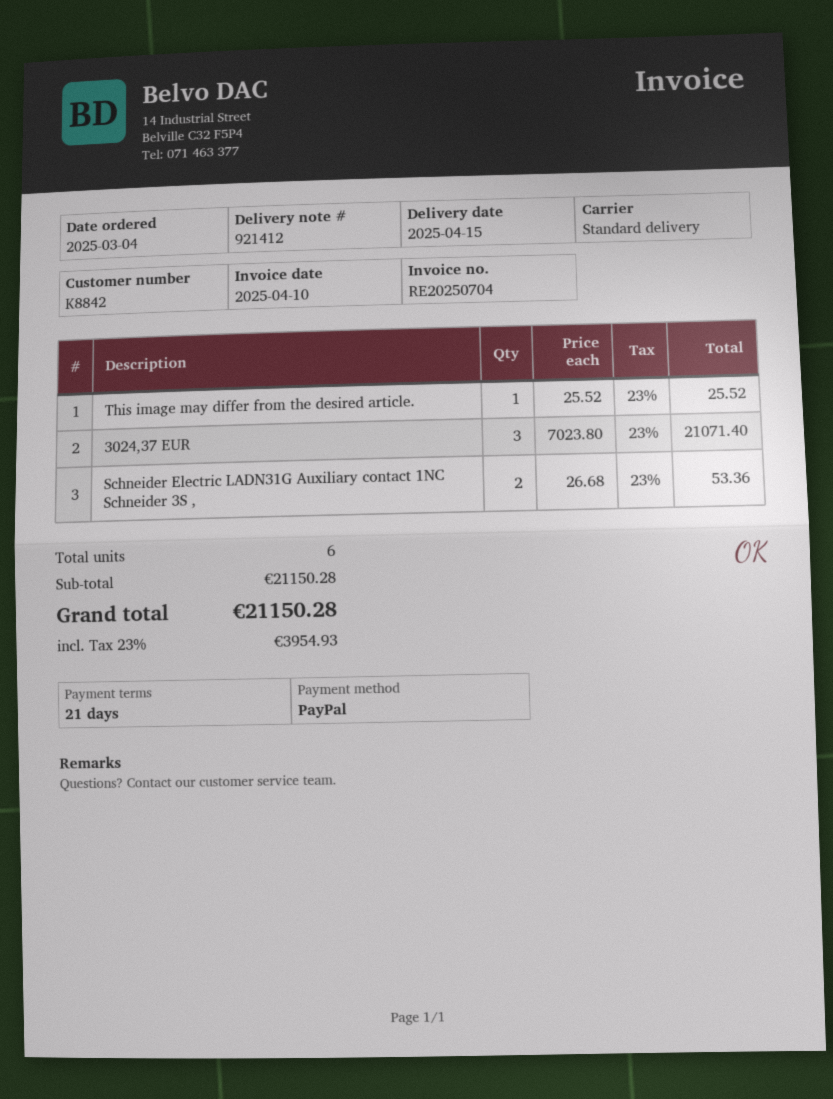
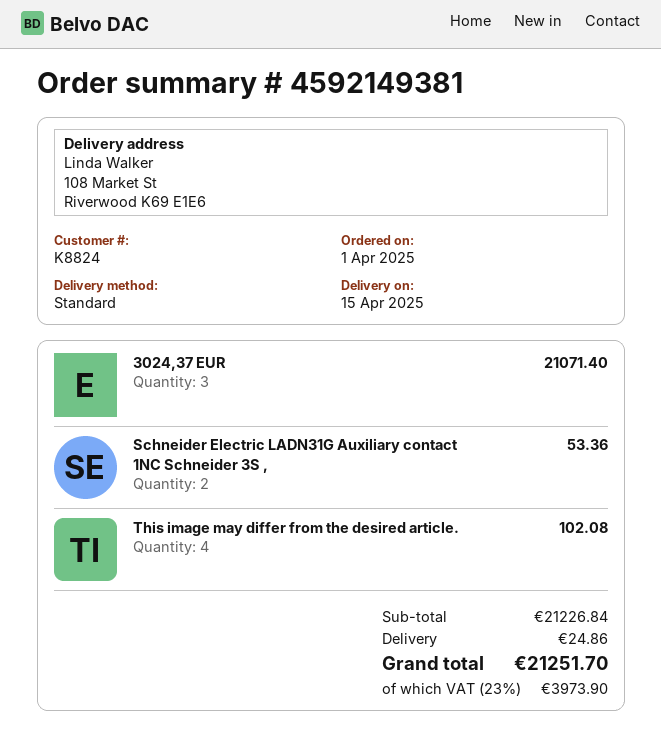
order date: 2025-03-04 -> 2025-04-01
customer number: K8842 -> K8824
This image may differ from the desired article.: 1 for 25.52 -> 4 for 102.08
subtotal: 21150.28 -> 21226.84
shipping: none -> 24.86
tax: 23% = 3954.93 -> 23% = 3973.90
total: 21150.28 -> 21251.70

